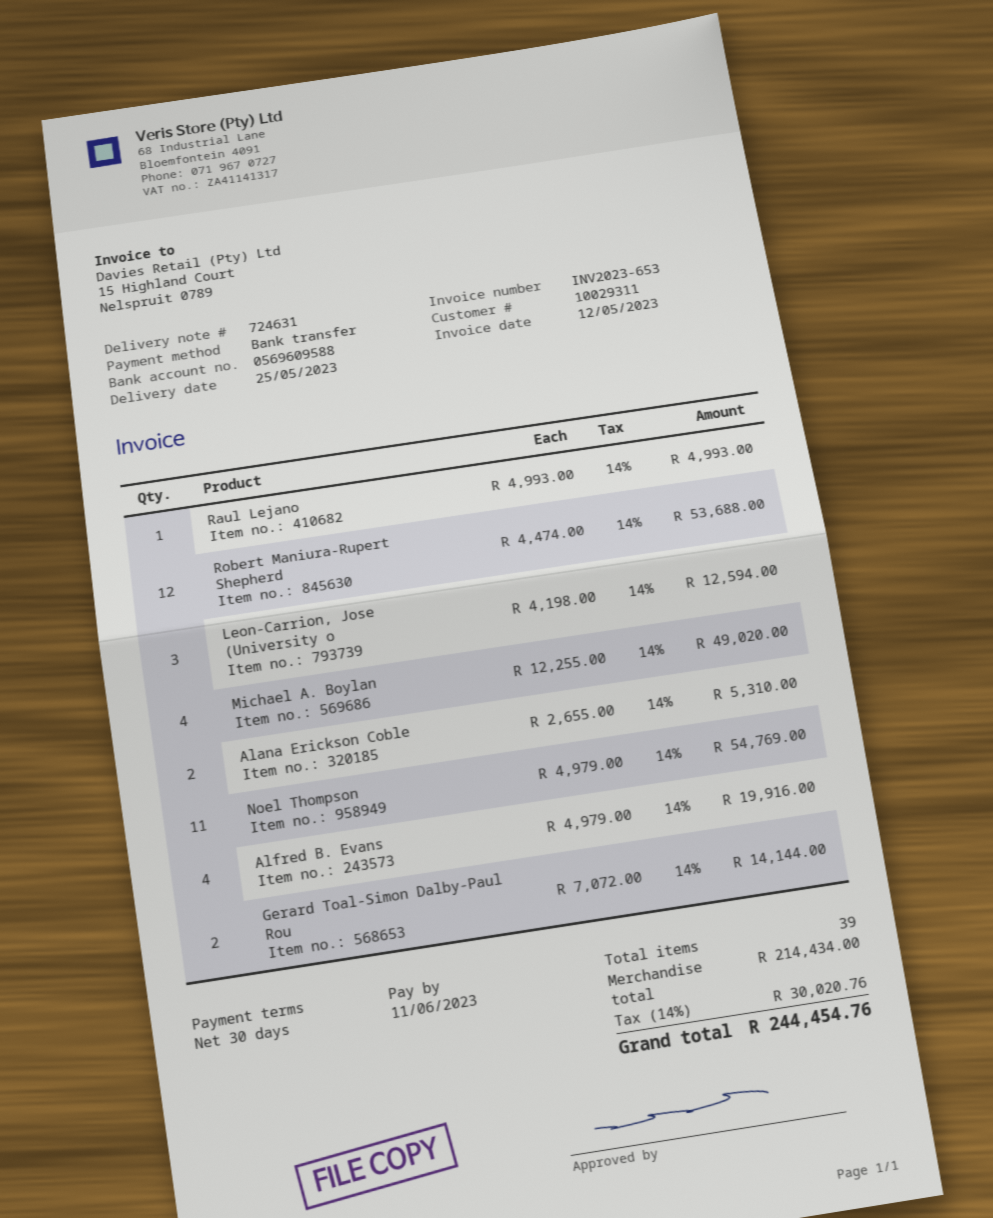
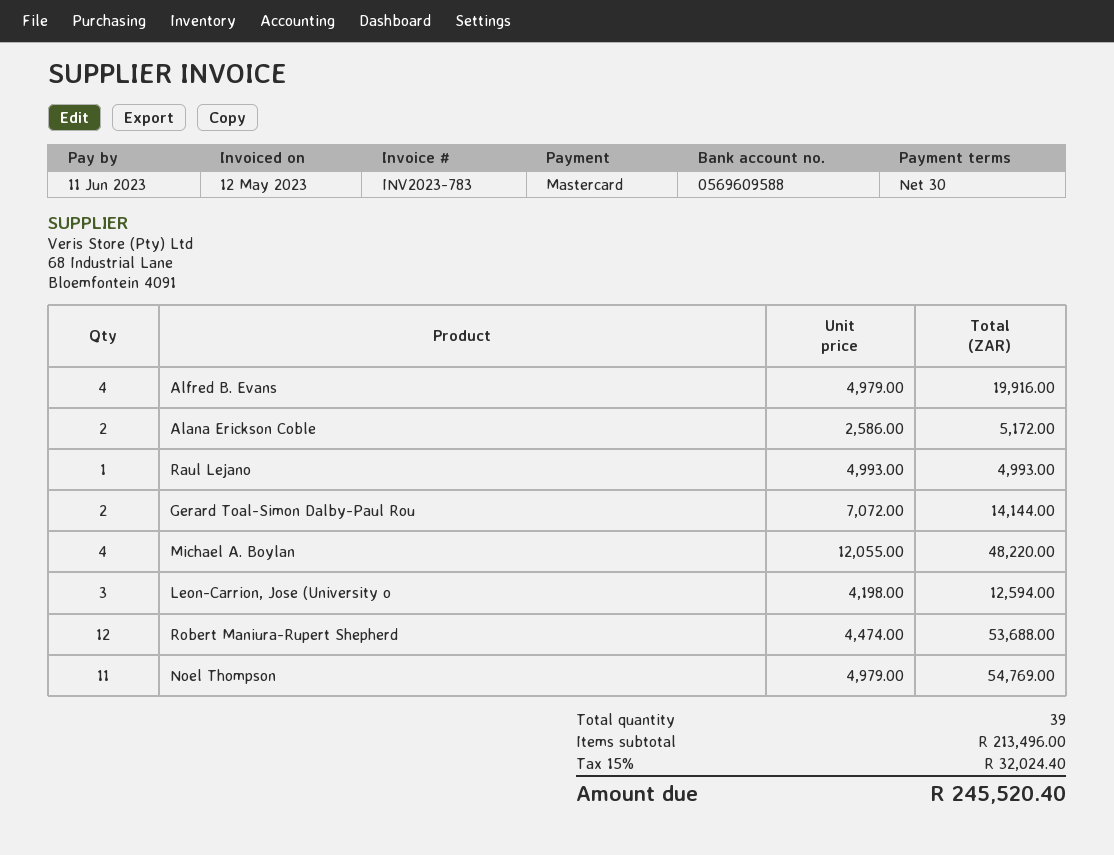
invoice number: INV2023-653 -> INV2023-783
payment method: bank transfer -> Mastercard
Michael A. Boylan: 4 x 12255.00 = 49020.00 -> 4 x 12055.00 = 48220.00
Alana Erickson Coble: 2 x 2655.00 = 5310.00 -> 2 x 2586.00 = 5172.00
subtotal: 214434.00 -> 213496.00
tax: 14% = 30020.76 -> 15% = 32024.40
total: 244454.76 -> 245520.40

